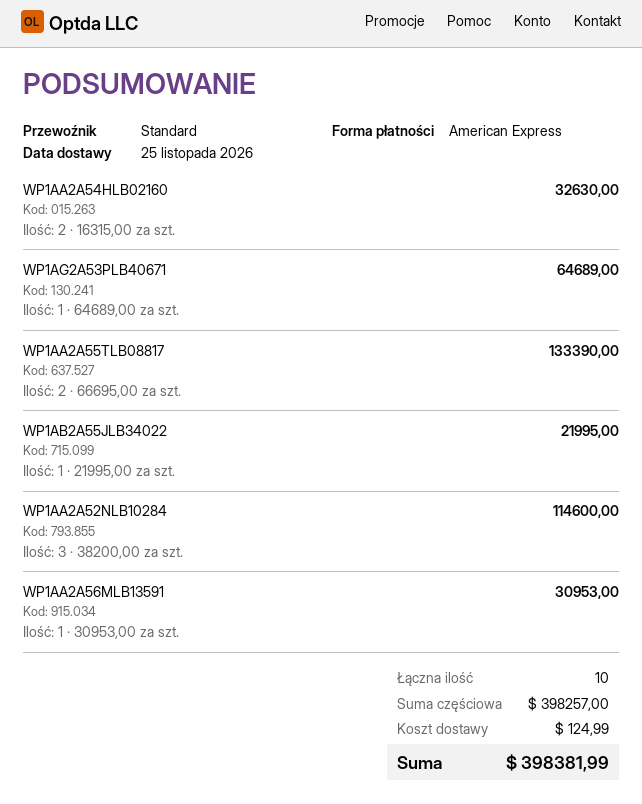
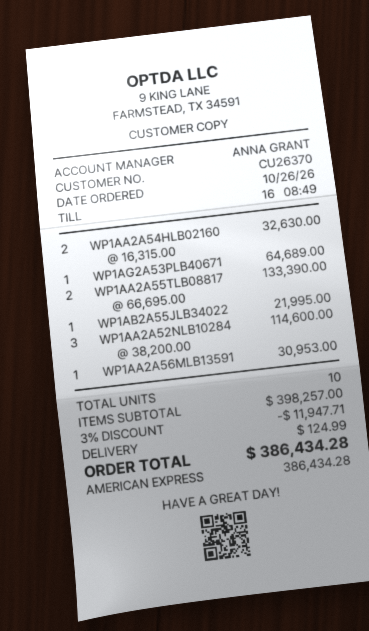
discount: none -> 3% = 11947.71
total: 398381.99 -> 386434.28

